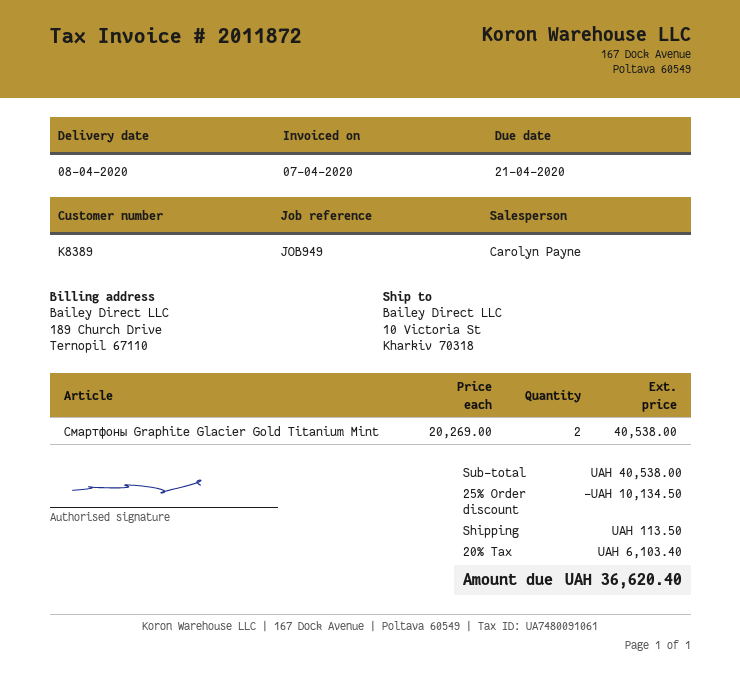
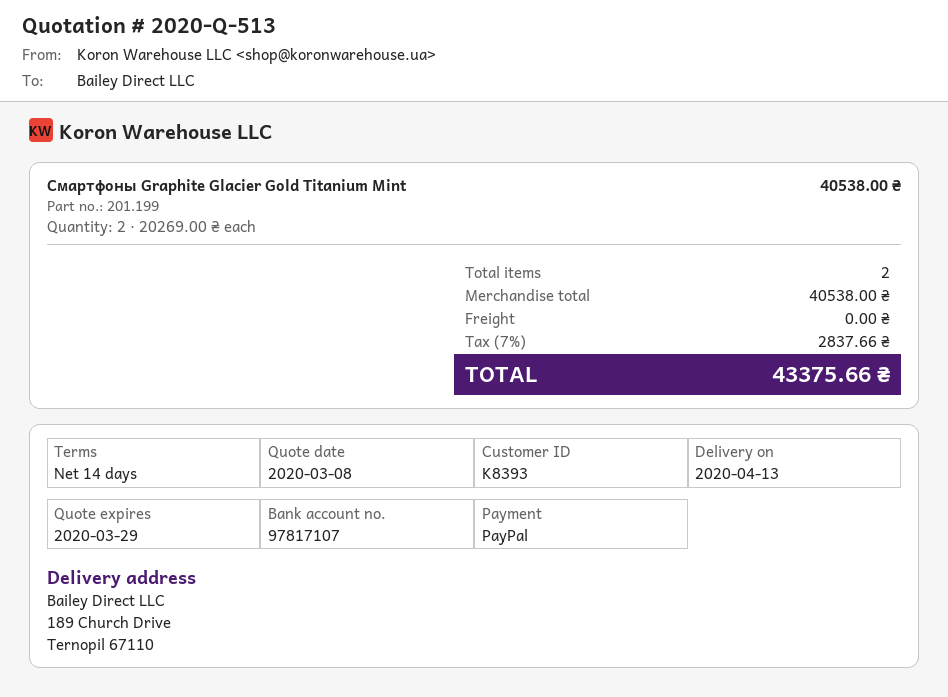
delivery date: 2020-04-08 -> 2020-04-13
customer number: K8389 -> K8393
ship to: 10 Victoria St, Kharkiv 70318 -> 189 Church Drive, Ternopil 67110
discount: 25% = 10134.50 -> none
shipping: 113.50 -> 0.00
tax: 20% = 6103.40 -> 7% = 2837.66
total: 36620.40 -> 43375.66

